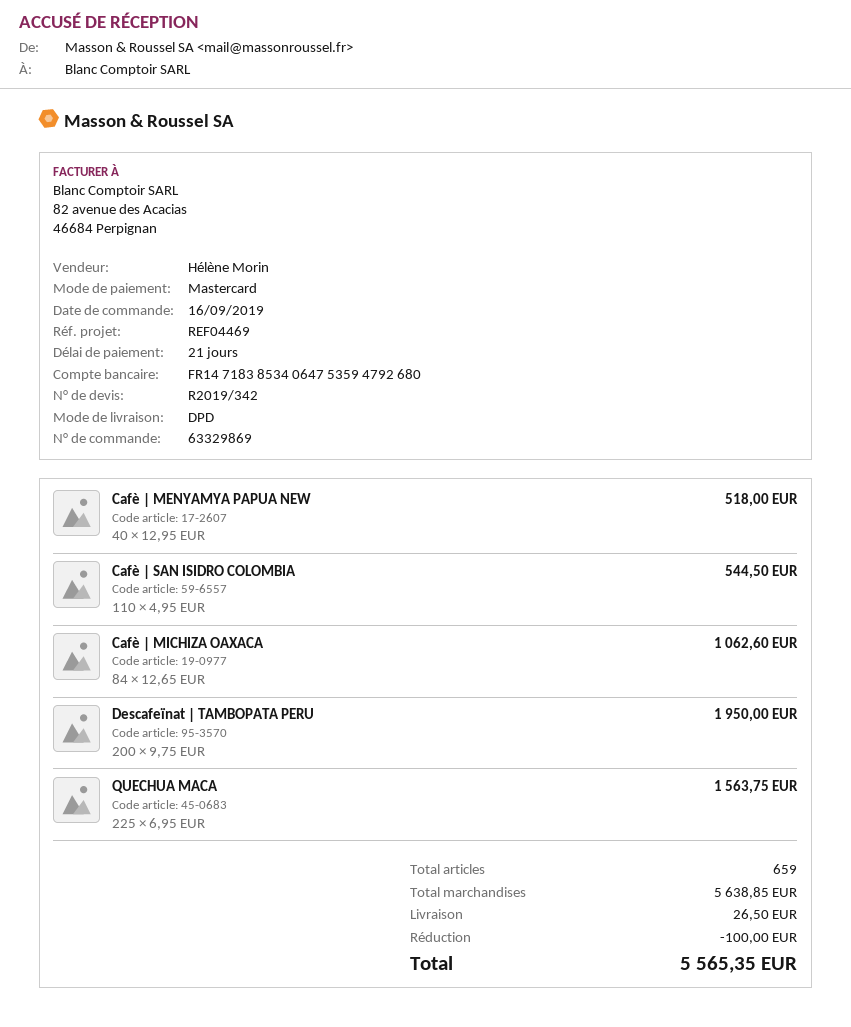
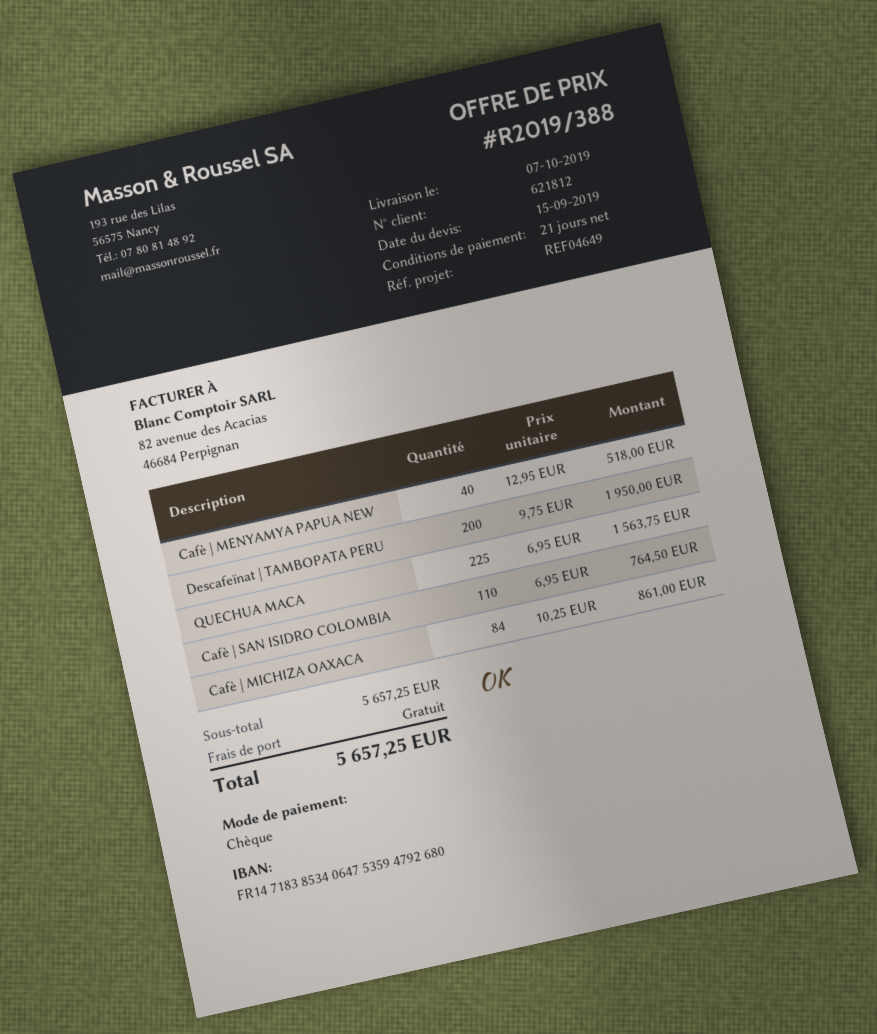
quote number: R2019/342 -> R2019/388
reference: REF04469 -> REF04649
payment method: Mastercard -> cheque
Cafè | SAN ISIDRO COLOMBIA: 110 x 4.95 = 544.50 -> 110 x 6.95 = 764.50
Cafè | MICHIZA OAXACA: 84 x 12.65 = 1062.60 -> 84 x 10.25 = 861.00
subtotal: 5638.85 -> 5657.25
discount: 100.00 -> none
shipping: 26.50 -> 0.00
total: 5565.35 -> 5657.25

